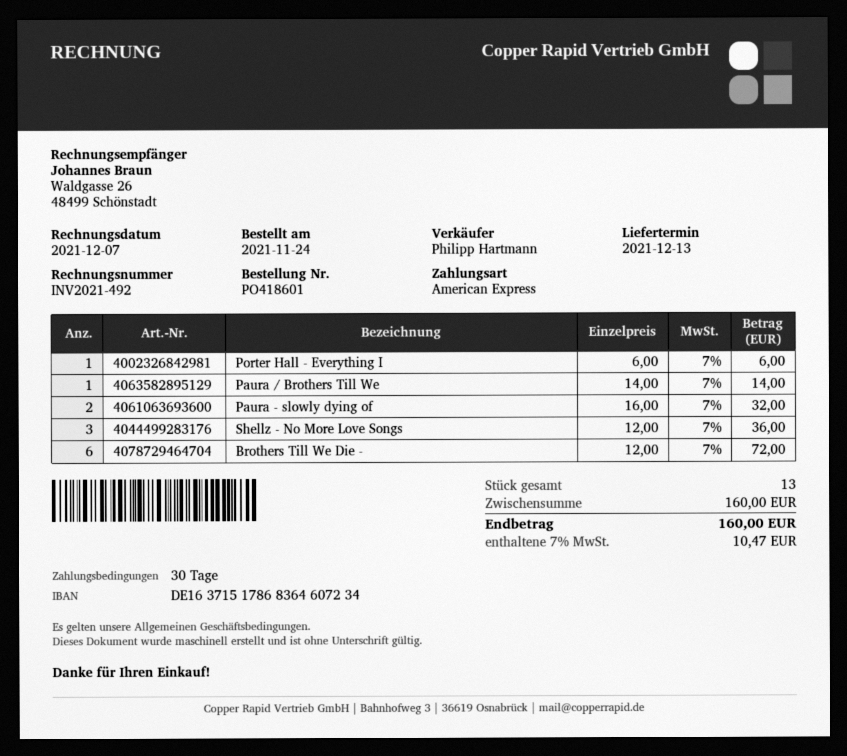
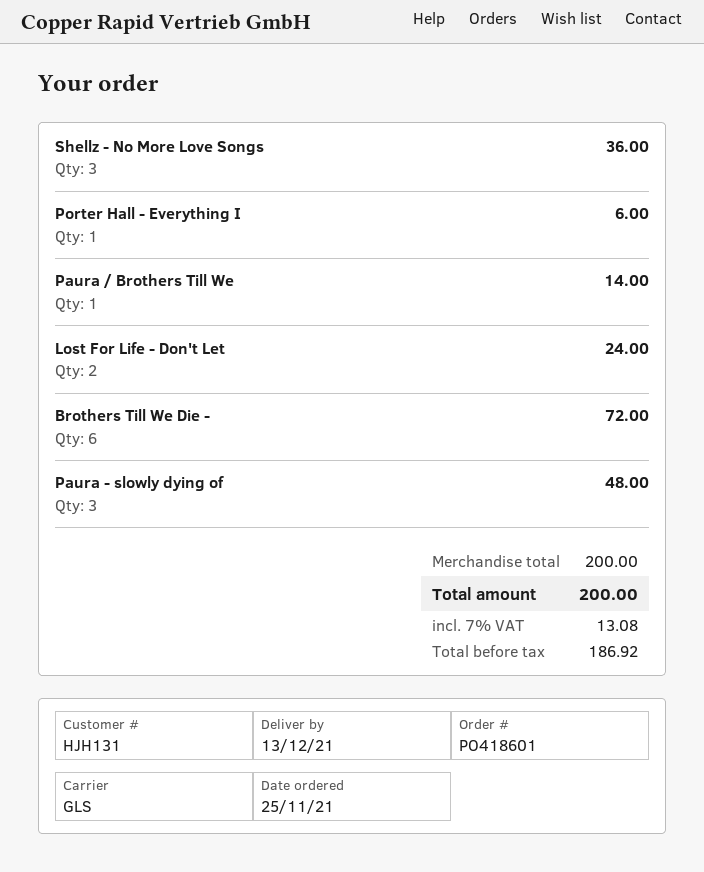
order date: 2021-11-24 -> 2021-11-25
Paura - slowly dying of: 2 for 32.00 -> 3 for 48.00
Lost For Life - Don't Let: none -> 2 for 24.00
subtotal: 160.00 -> 200.00
tax: 7% = 10.47 -> 7% = 13.08
total: 160.00 -> 200.00

